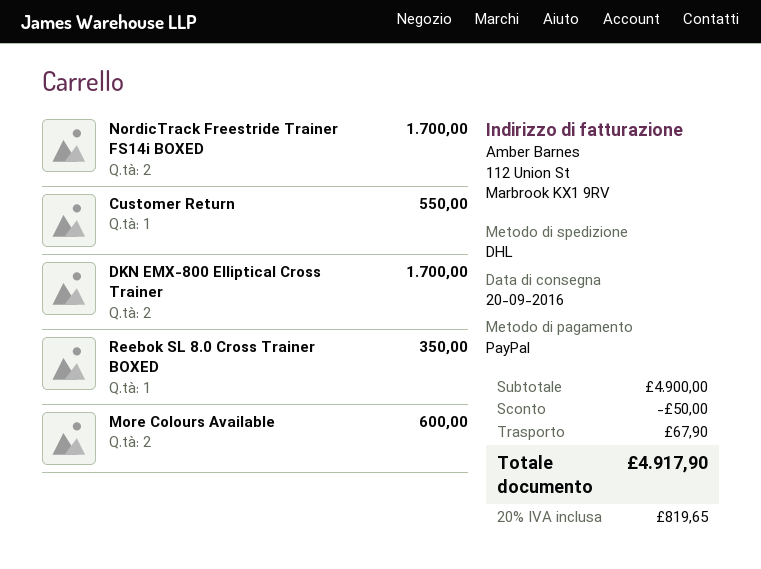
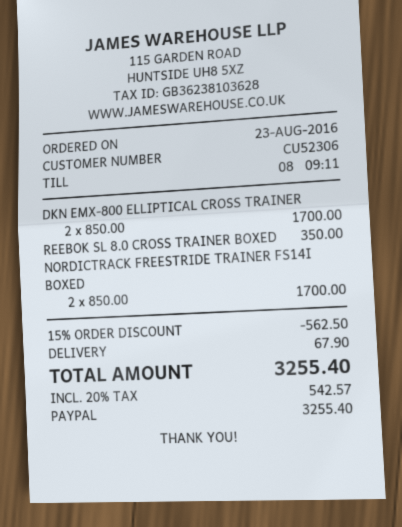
Customer Return: 1 for 550.00 -> none
More Colours Available: 2 for 600.00 -> none
discount: 50.00 -> 562.50
tax: 20% = 819.65 -> 20% = 542.57
total: 4917.90 -> 3255.40

